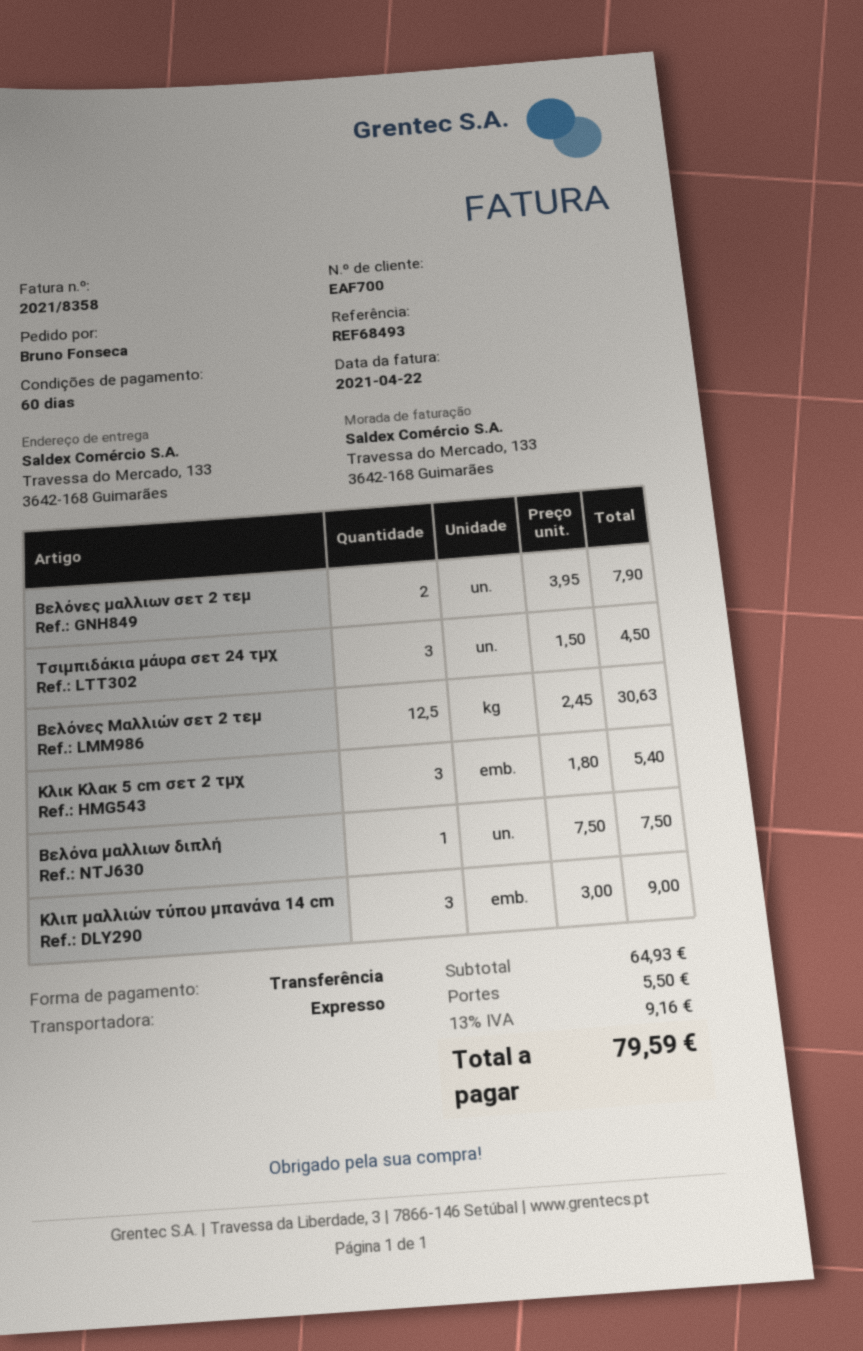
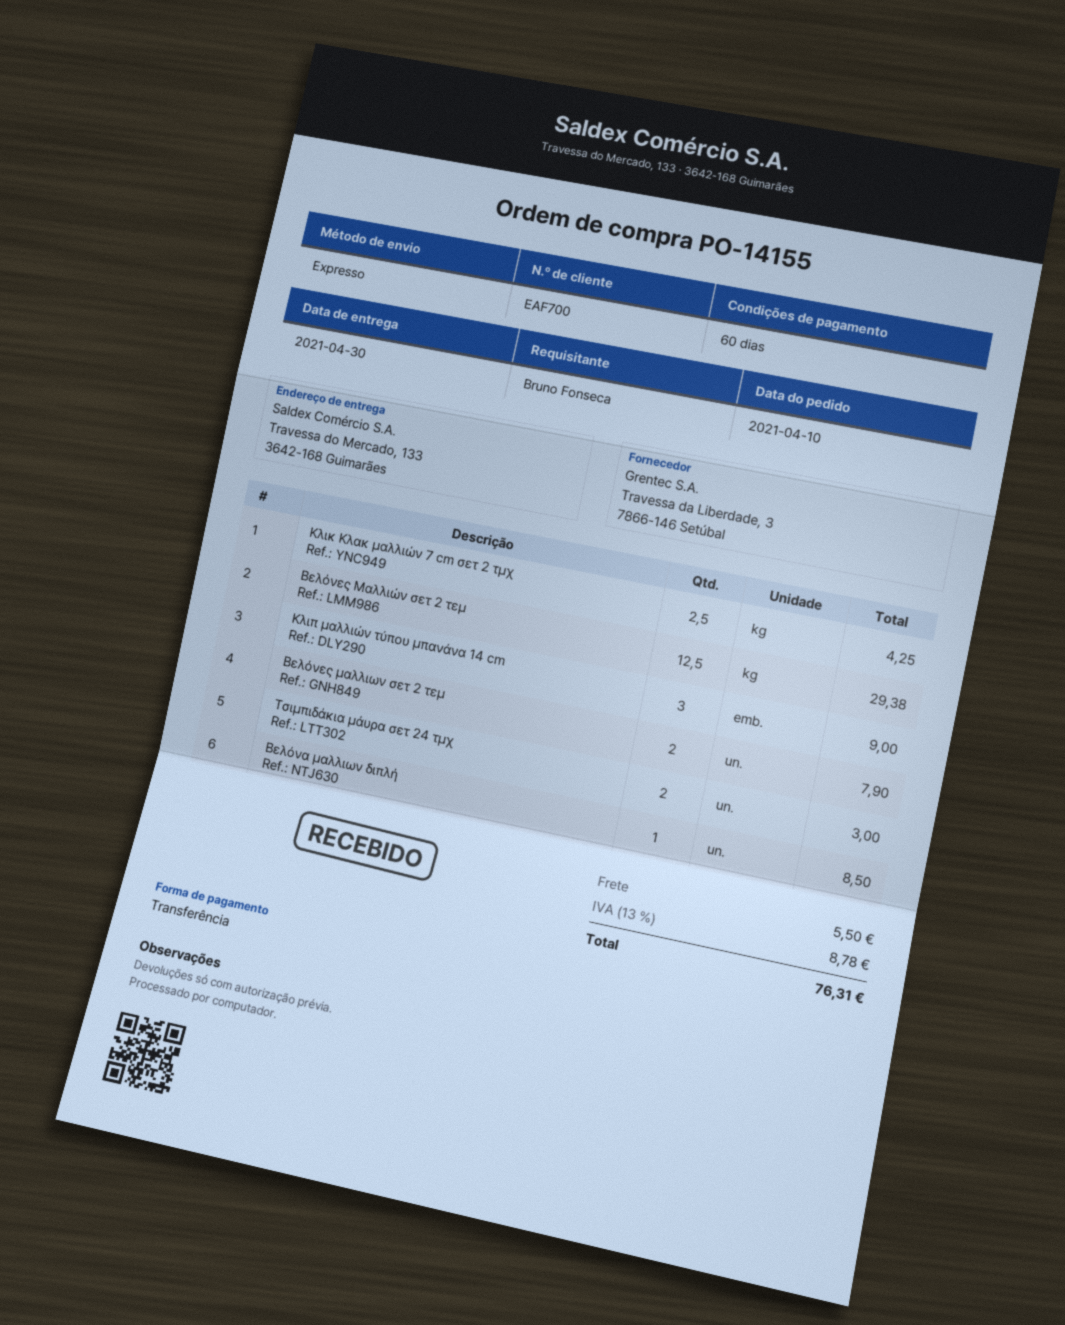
Τσιμπιδάκια μάυρα σετ 24 τμχ: 3 for 4.50 -> 2 for 3.00
Βελόνες Μαλλιών σετ 2 τεμ: 12.5 for 30.63 -> 12.5 for 29.38
Κλικ Κλακ 5 cm σετ 2 τμχ: 3 for 5.40 -> none
Βελόνα μαλλιων διπλή: 1 for 7.50 -> 1 for 8.50
Κλικ Κλακ μαλλιών 7 cm σετ 2 τμχ: none -> 2.5 for 4.25
tax: 13% = 9.16 -> 13% = 8.78
total: 79.59 -> 76.31

